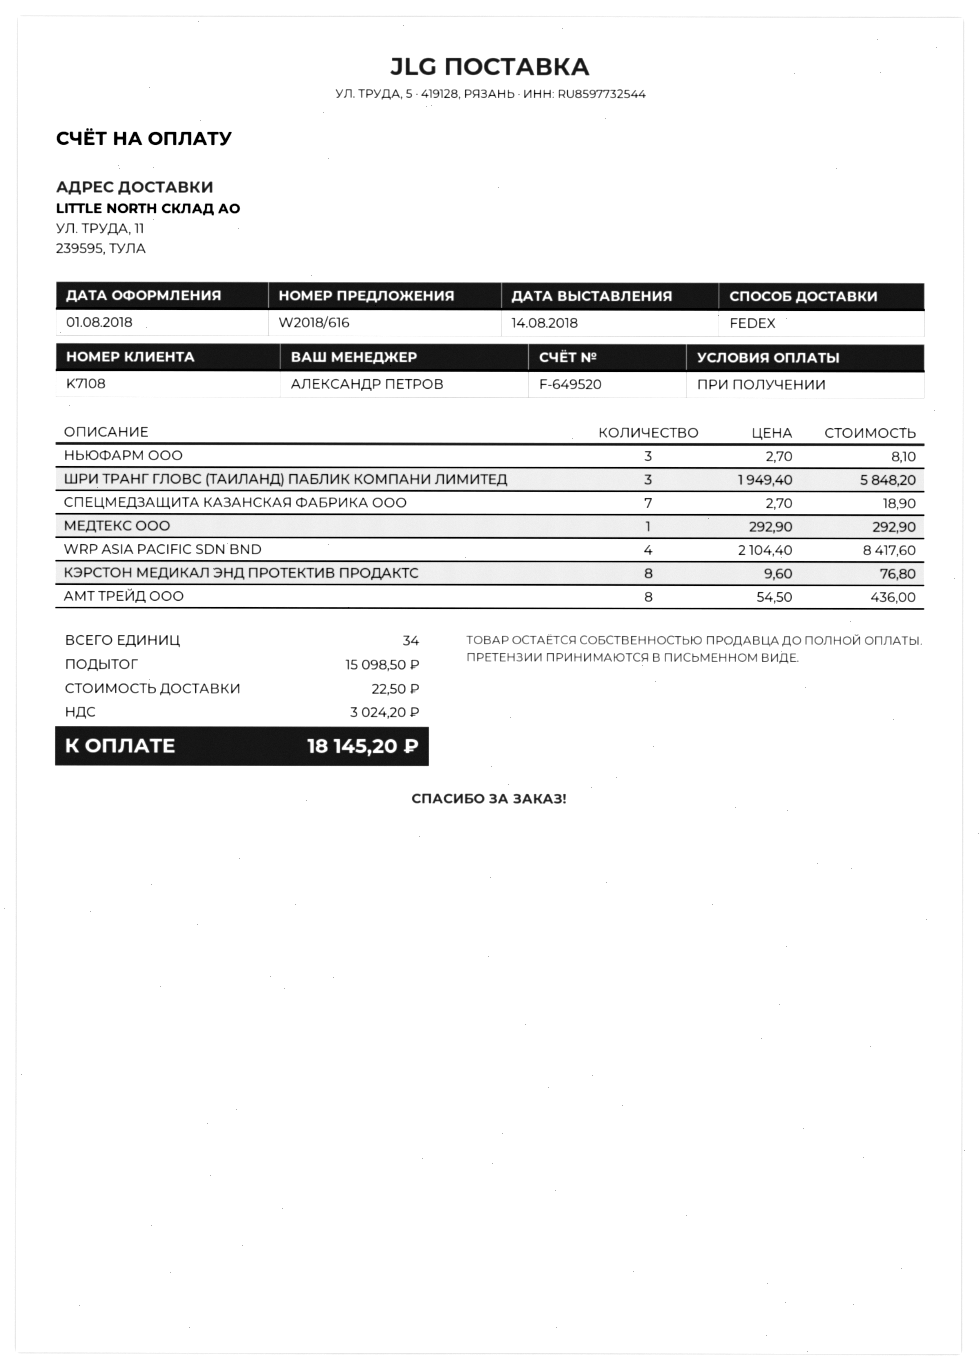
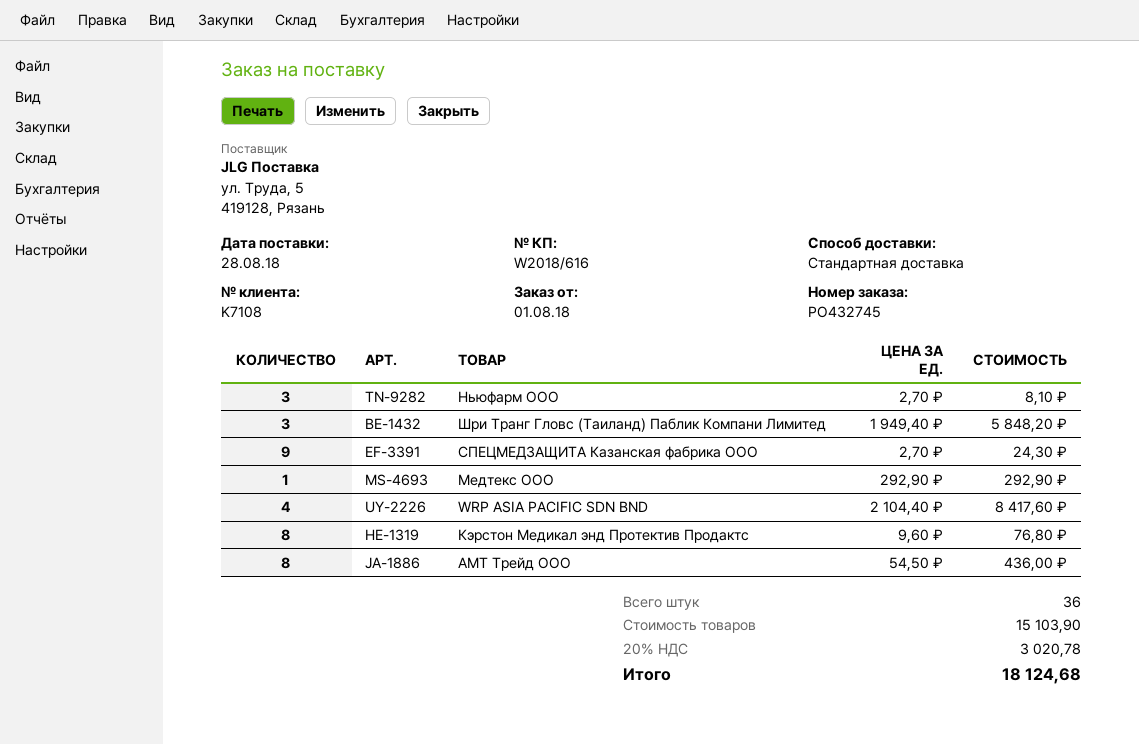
shipping method: FedEx -> standard
СПЕЦМЕДЗАЩИТА КАЗАНСКАЯ ФАБРИКА ООО: 7 x 2.70 = 18.90 -> 9 x 2.70 = 24.30
total quantity: 34 -> 36
subtotal: 15098.50 -> 15103.90
shipping: 22.50 -> none
tax: 3024.20 -> 3020.78
total: 18145.20 -> 18124.68

